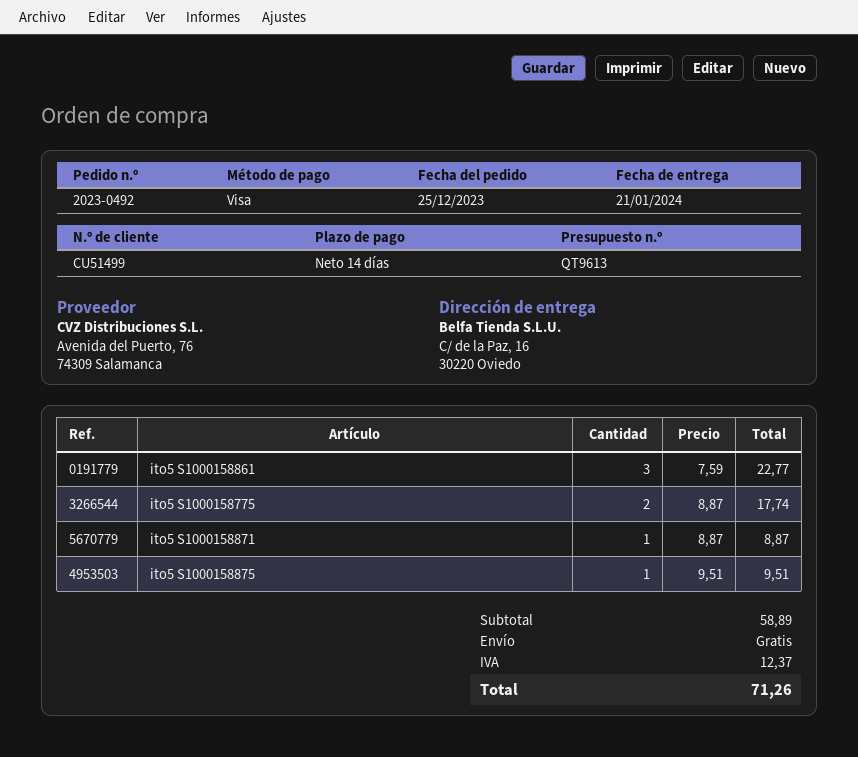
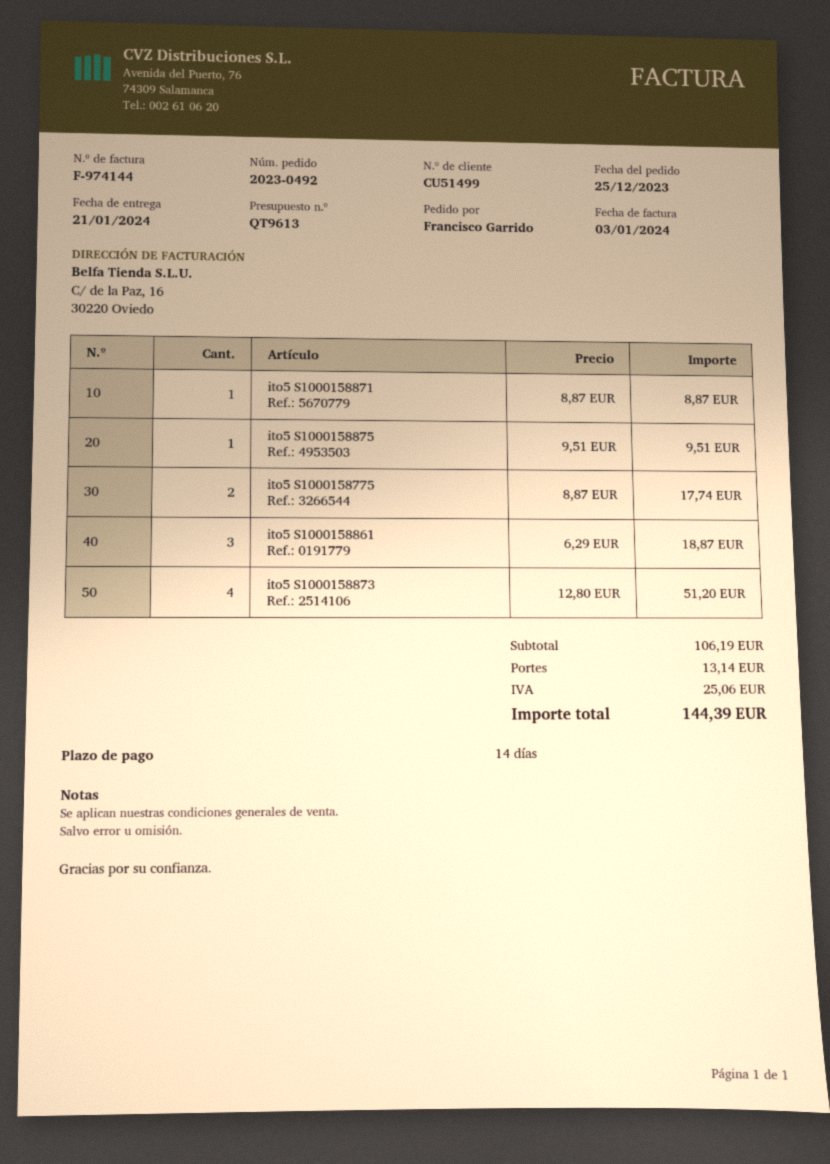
ito5 S1000158861: 3 x 7.59 = 22.77 -> 3 x 6.29 = 18.87
ito5 S1000158873: none -> 4 x 12.80 = 51.20
subtotal: 58.89 -> 106.19
shipping: 0.00 -> 13.14
tax: 12.37 -> 25.06
total: 71.26 -> 144.39

